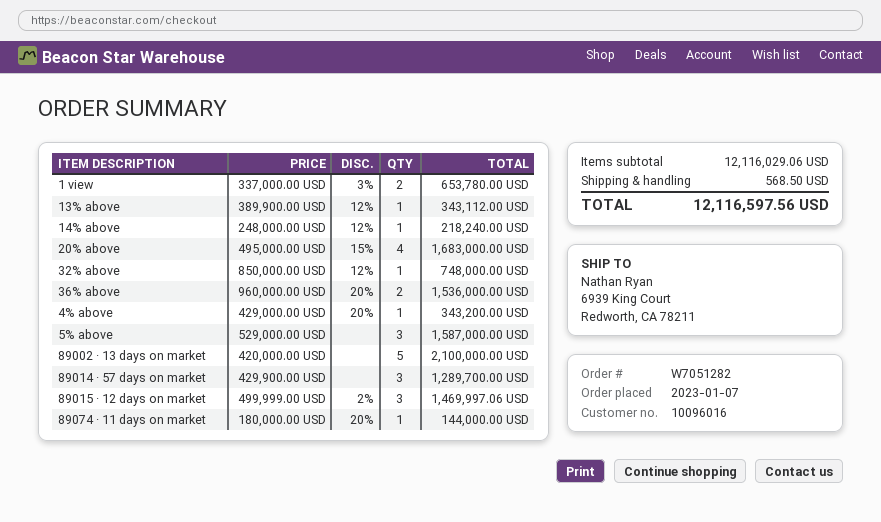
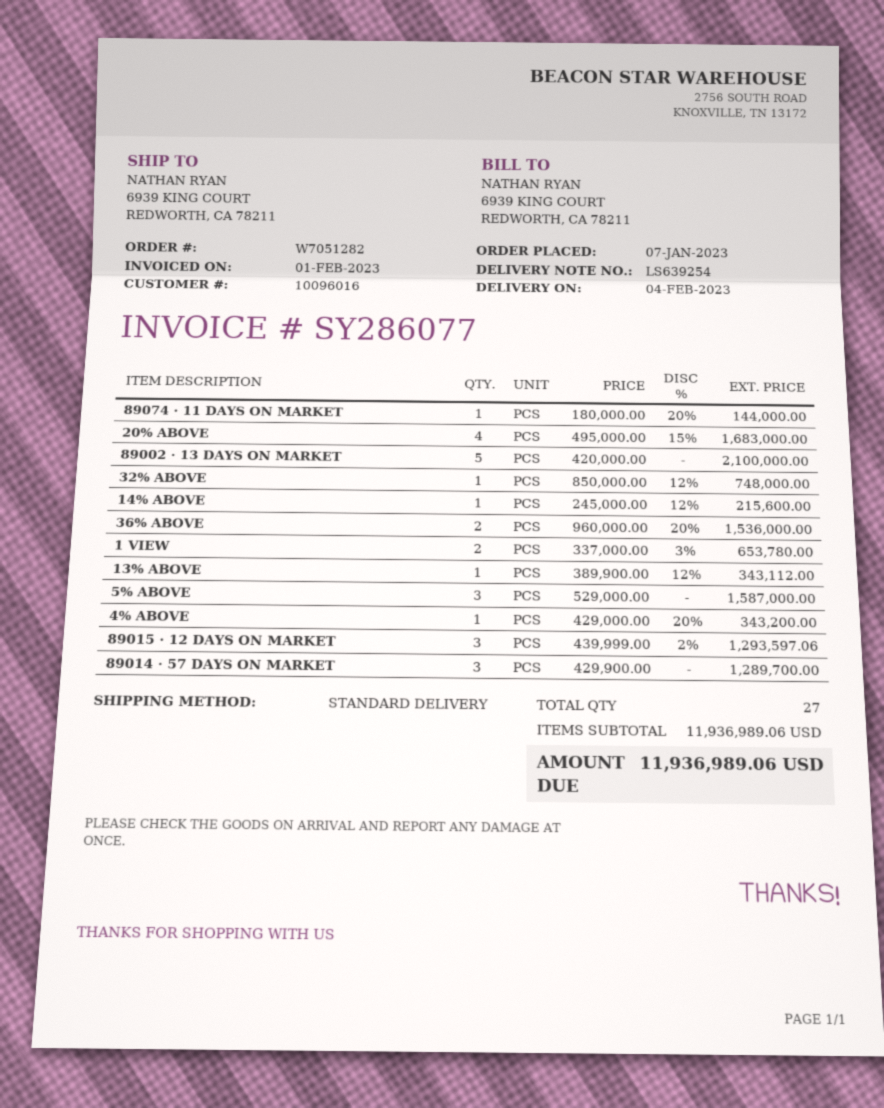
14% above: 1 x 248000.00 - 12% = 218240.00 -> 1 x 245000.00 - 12% = 215600.00
89015 · 12 days on market: 3 x 499999.00 - 2% = 1469997.06 -> 3 x 439999.00 - 2% = 1293597.06
subtotal: 12116029.06 -> 11936989.06
shipping: 568.50 -> none
total: 12116597.56 -> 11936989.06

